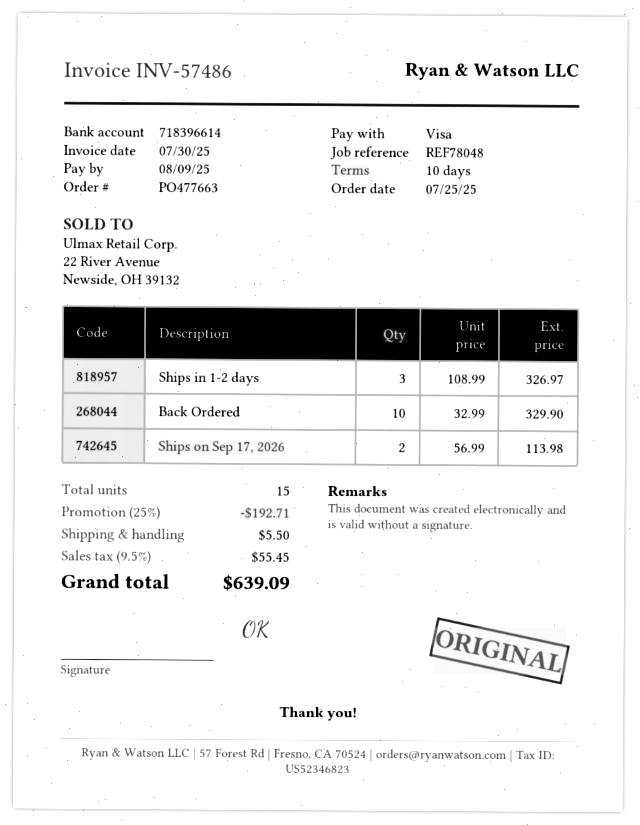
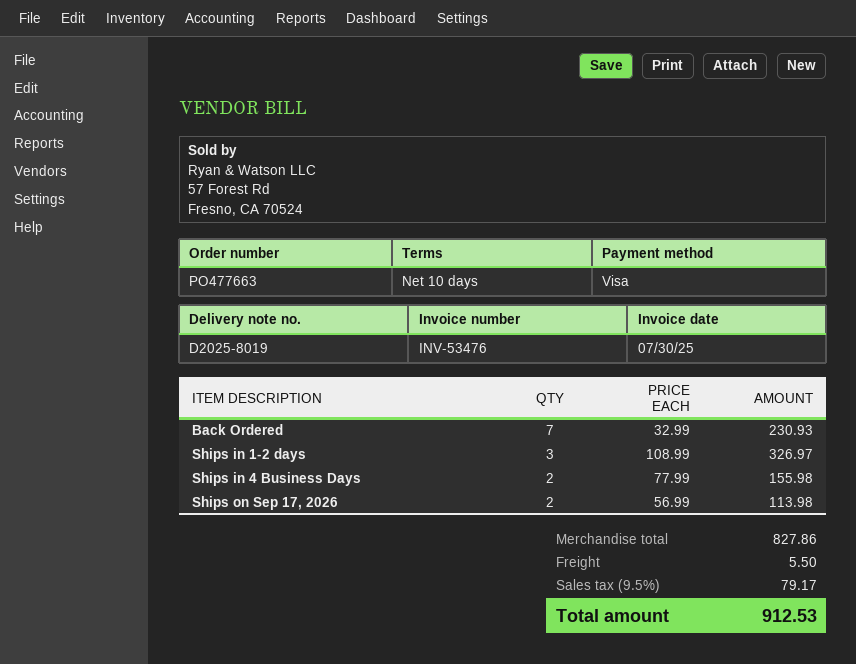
invoice number: INV-57486 -> INV-53476
Back Ordered: 10 x 32.99 = 329.90 -> 7 x 32.99 = 230.93
Ships in 4 Business Days: none -> 2 x 77.99 = 155.98
discount: 25% = 192.71 -> none
tax: 9.5% = 55.45 -> 9.5% = 79.17
total: 639.09 -> 912.53

